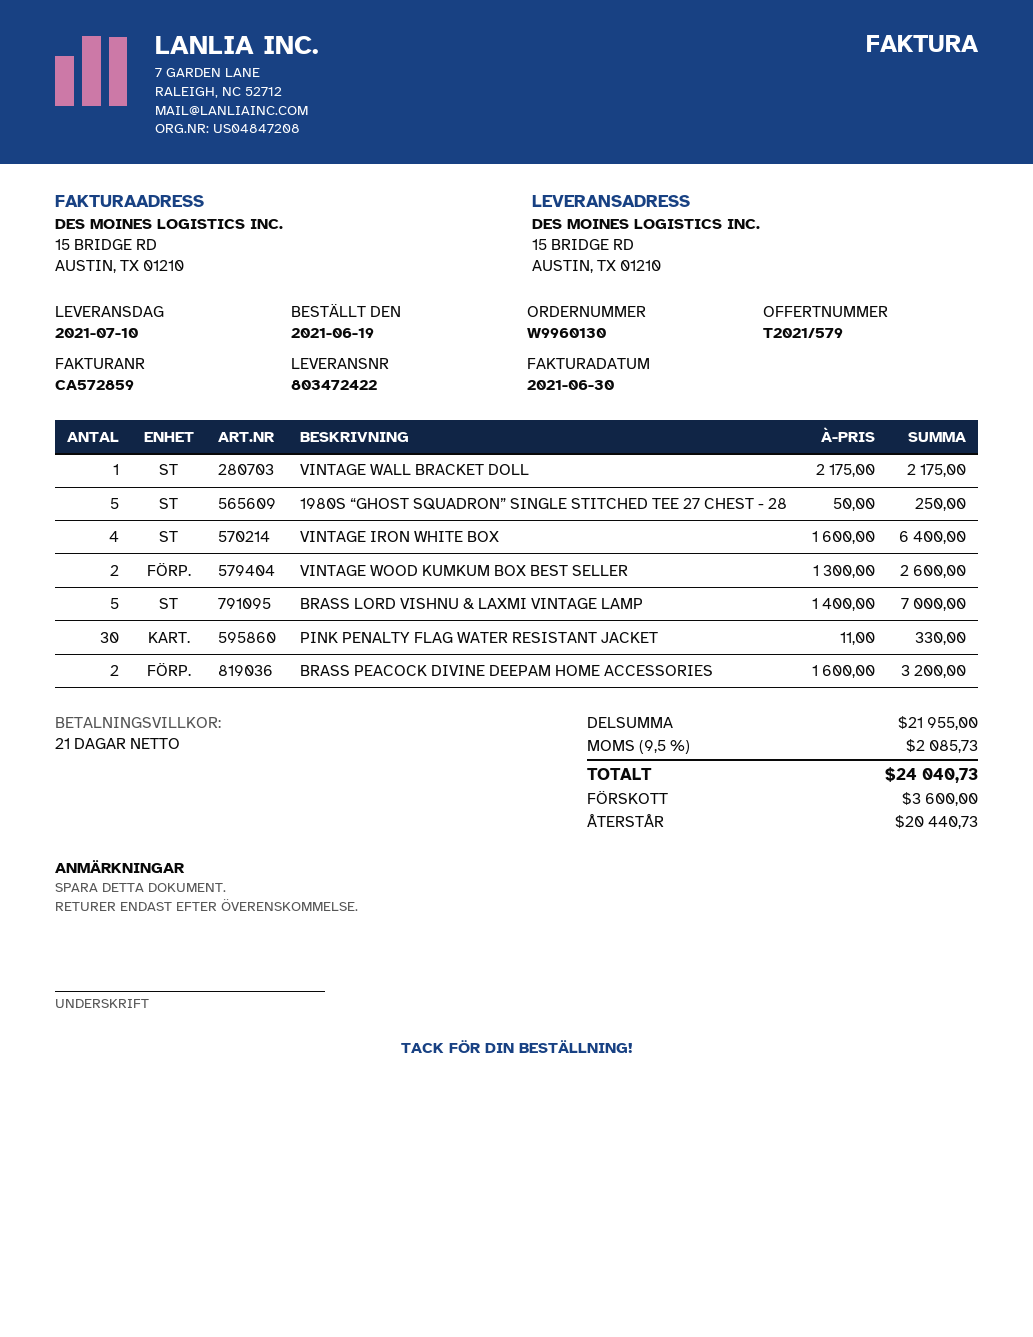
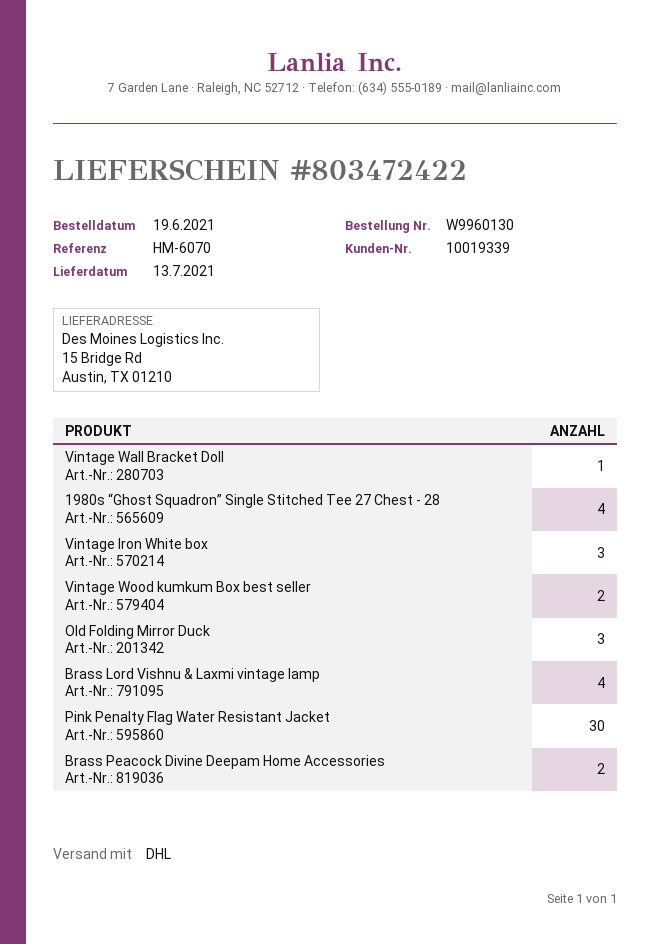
delivery date: 2021-07-10 -> 2021-07-13
1980S “GHOST SQUADRON” SINGLE STITCHED TEE 27 CHEST - 28: 5 -> 4
VINTAGE IRON WHITE BOX: 4 -> 3
BRASS LORD VISHNU & LAXMI VINTAGE LAMP: 5 -> 4
Old Folding Mirror Duck: none -> 3

